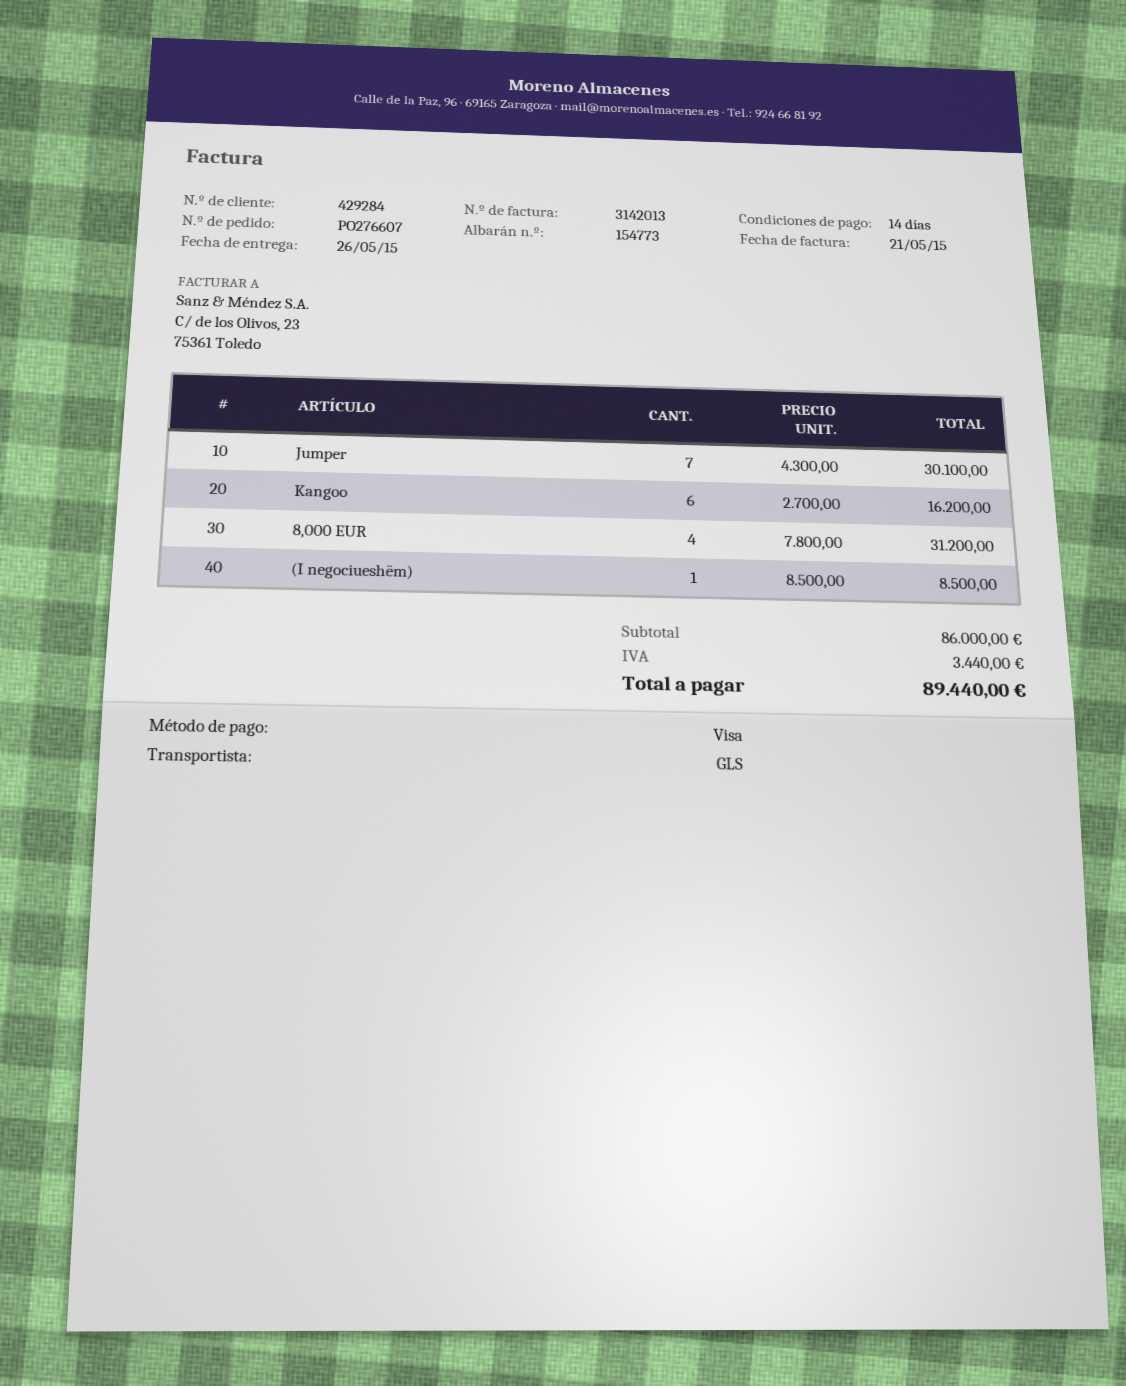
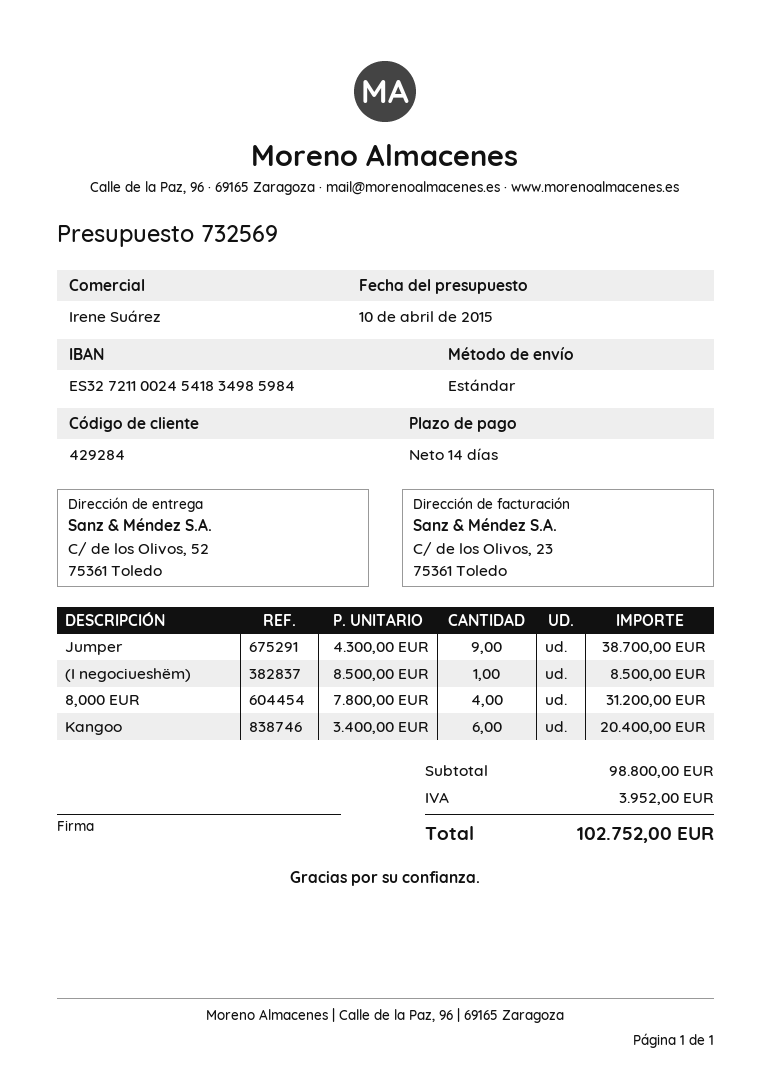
shipping method: GLS -> standard
Jumper: 7 x 4300.00 = 30100.00 -> 9 x 4300.00 = 38700.00
Kangoo: 6 x 2700.00 = 16200.00 -> 6 x 3400.00 = 20400.00
subtotal: 86000.00 -> 98800.00
tax: 3440.00 -> 3952.00
total: 89440.00 -> 102752.00

